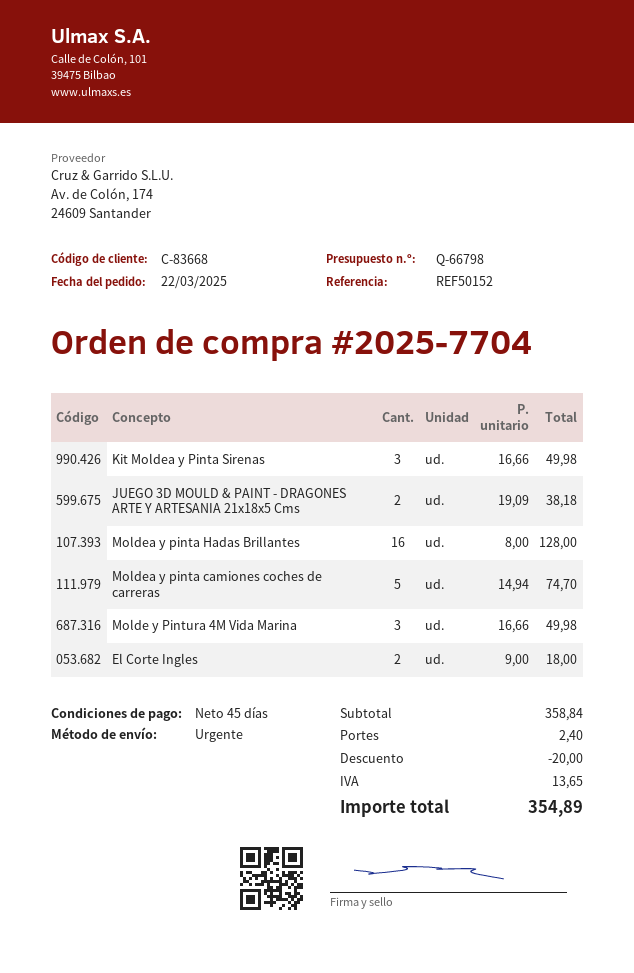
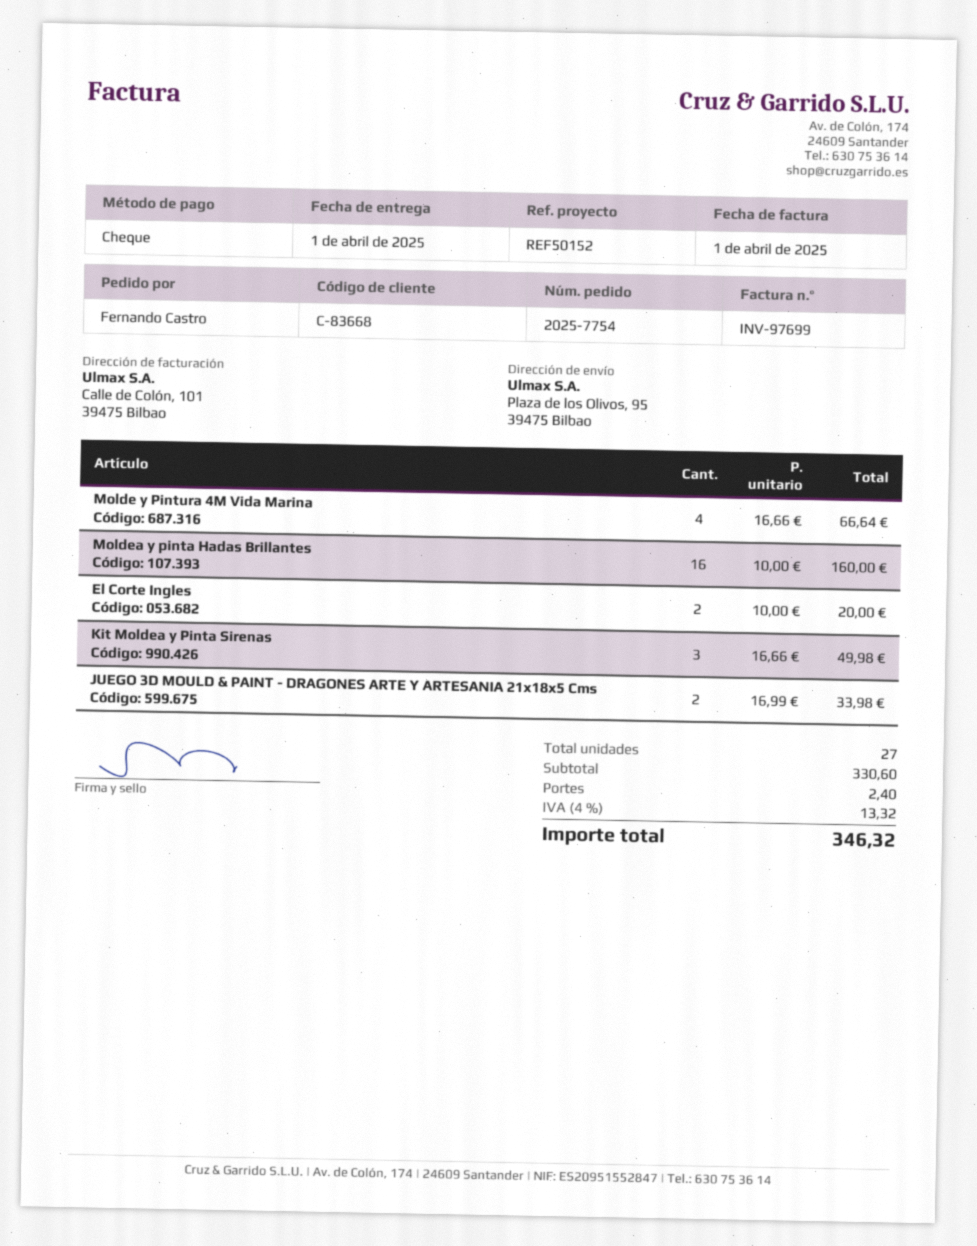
order number: 2025-7704 -> 2025-7754
JUEGO 3D MOULD & PAINT - DRAGONES ARTE Y ARTESANIA 21x18x5 Cms: 2 x 19.09 = 38.18 -> 2 x 16.99 = 33.98
Moldea y pinta Hadas Brillantes: 16 x 8.00 = 128.00 -> 16 x 10.00 = 160.00
Moldea y pinta camiones coches de carreras: 5 x 14.94 = 74.70 -> none
Molde y Pintura 4M Vida Marina: 3 x 16.66 = 49.98 -> 4 x 16.66 = 66.64
El Corte Ingles: 2 x 9.00 = 18.00 -> 2 x 10.00 = 20.00
subtotal: 358.84 -> 330.60
discount: 20.00 -> none
tax: 13.65 -> 13.32
total: 354.89 -> 346.32

